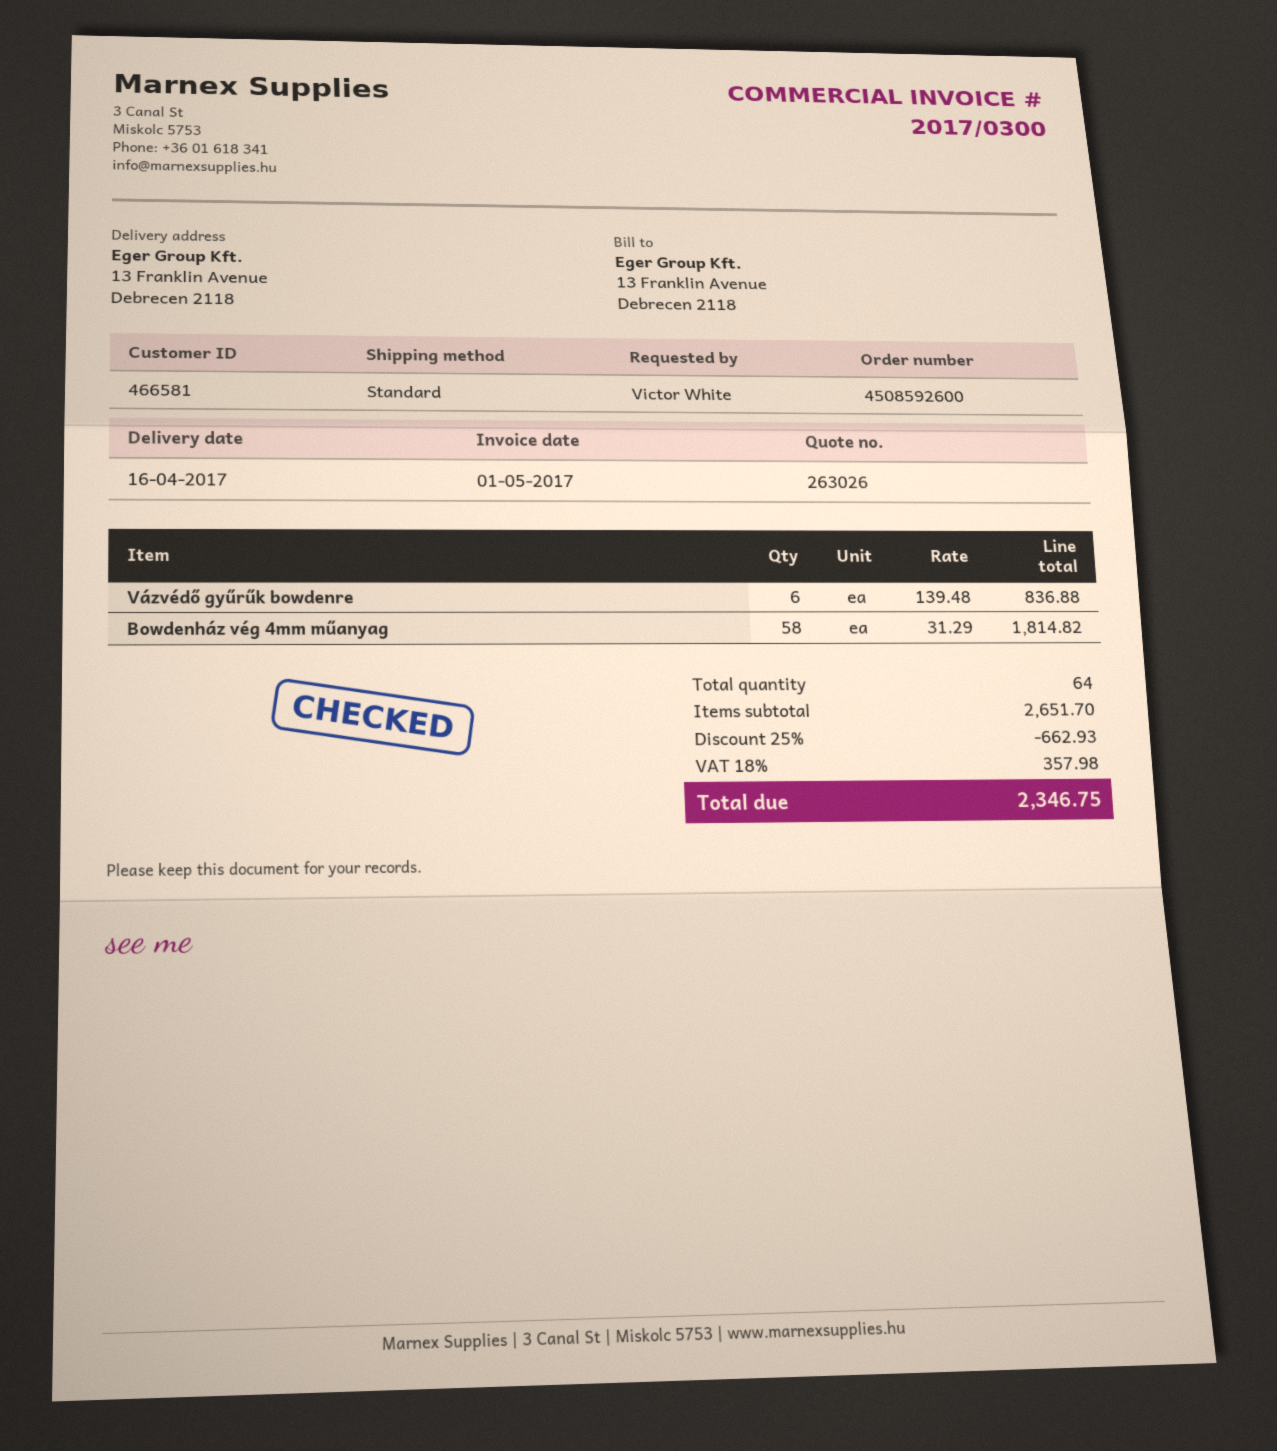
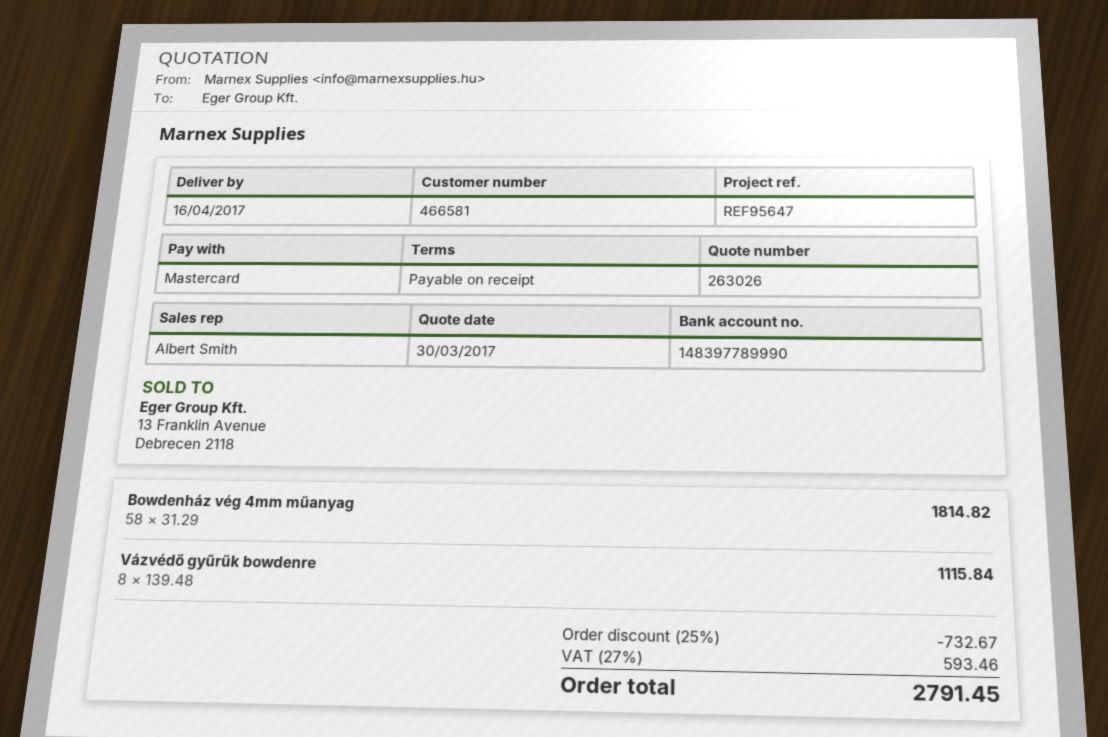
Vázvédő gyűrűk bowdenre: 6 x 139.48 = 836.88 -> 8 x 139.48 = 1115.84
discount: 25% = 662.93 -> 25% = 732.67
tax: 18% = 357.98 -> 27% = 593.46
total: 2346.75 -> 2791.45

